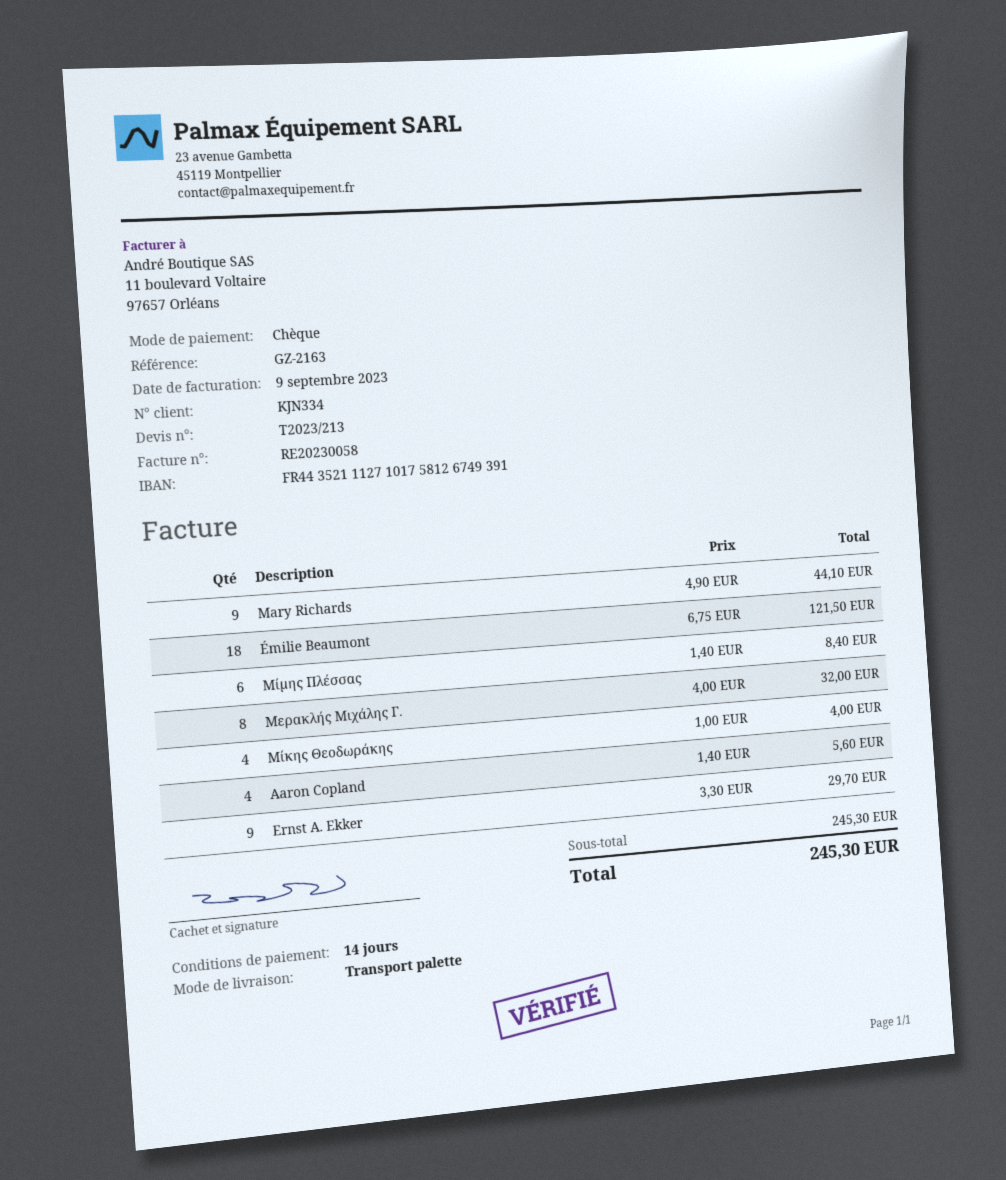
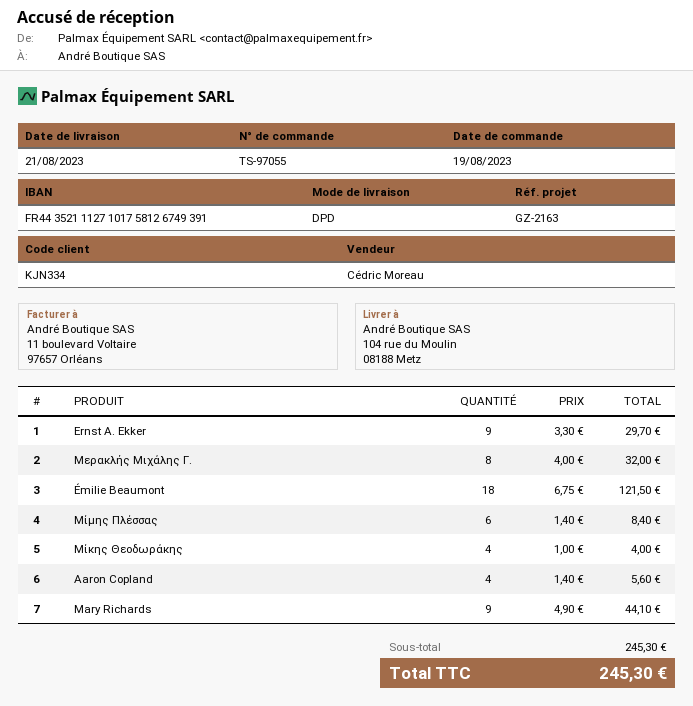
shipping method: pallet freight -> DPD

